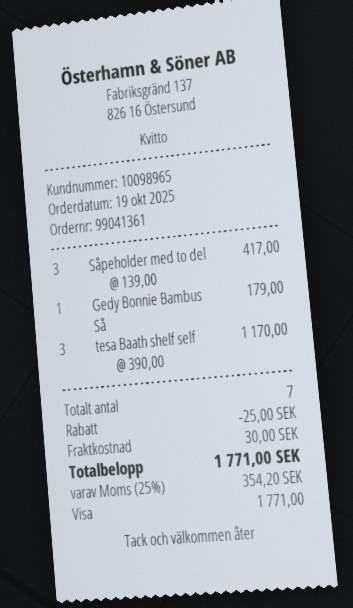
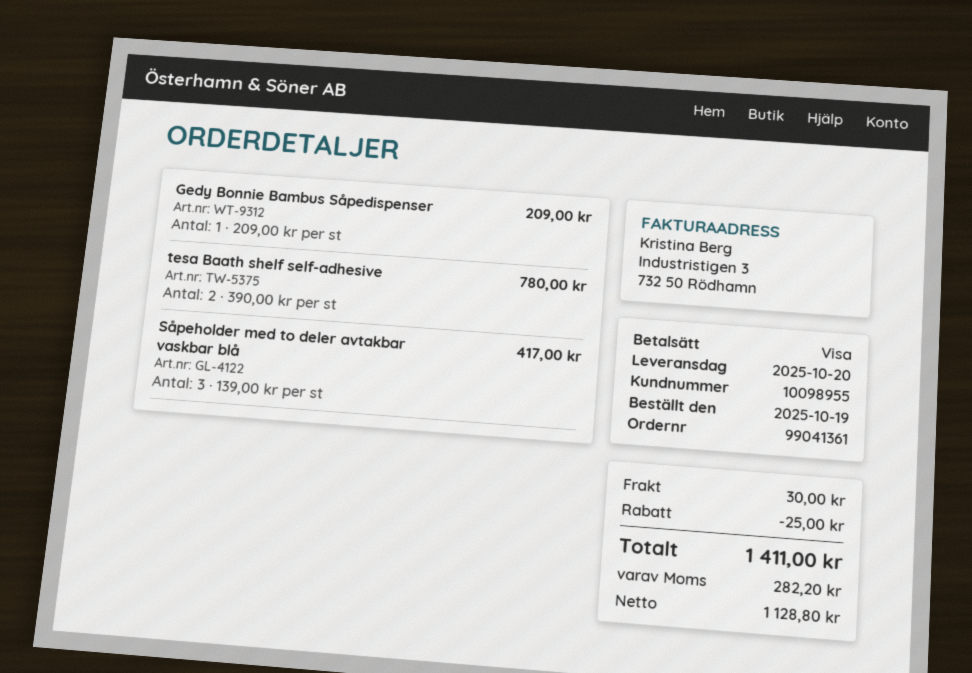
customer number: 10098965 -> 10098955
Gedy Bonnie Bambus Så: 1 x 179.00 = 179.00 -> 1 x 209.00 = 209.00
tesa Baath shelf self: 3 x 390.00 = 1170.00 -> 2 x 390.00 = 780.00
tax: 354.20 -> 282.20
total: 1771.00 -> 1411.00

